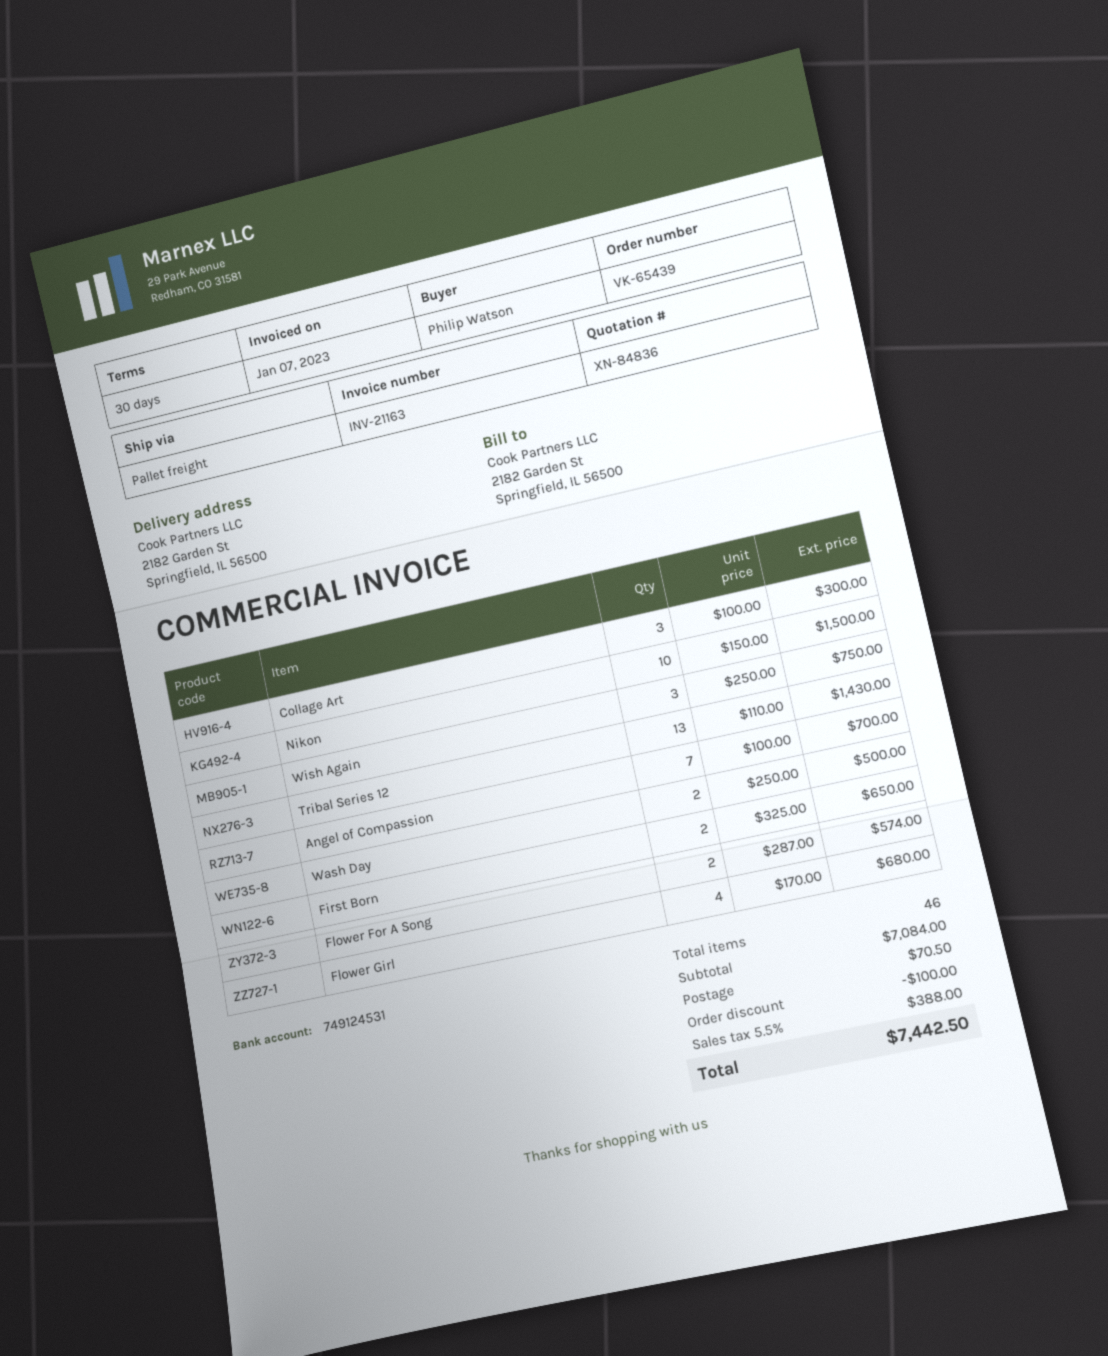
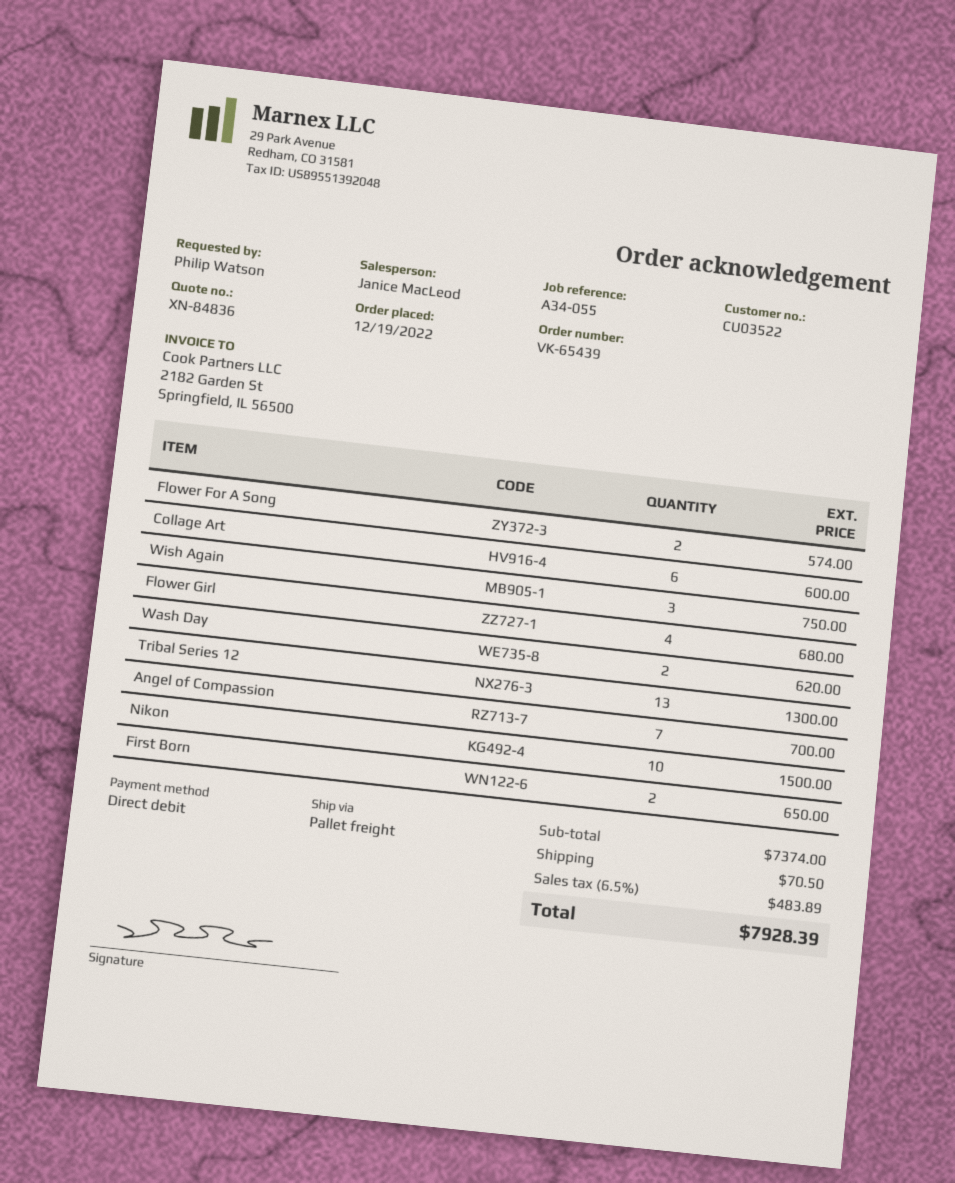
Collage Art: 3 for 300.00 -> 6 for 600.00
Tribal Series 12: 13 for 1430.00 -> 13 for 1300.00
Wash Day: 2 for 500.00 -> 2 for 620.00
subtotal: 7084.00 -> 7374.00
discount: 100.00 -> none
tax: 5.5% = 388.00 -> 6.5% = 483.89
total: 7442.50 -> 7928.39

